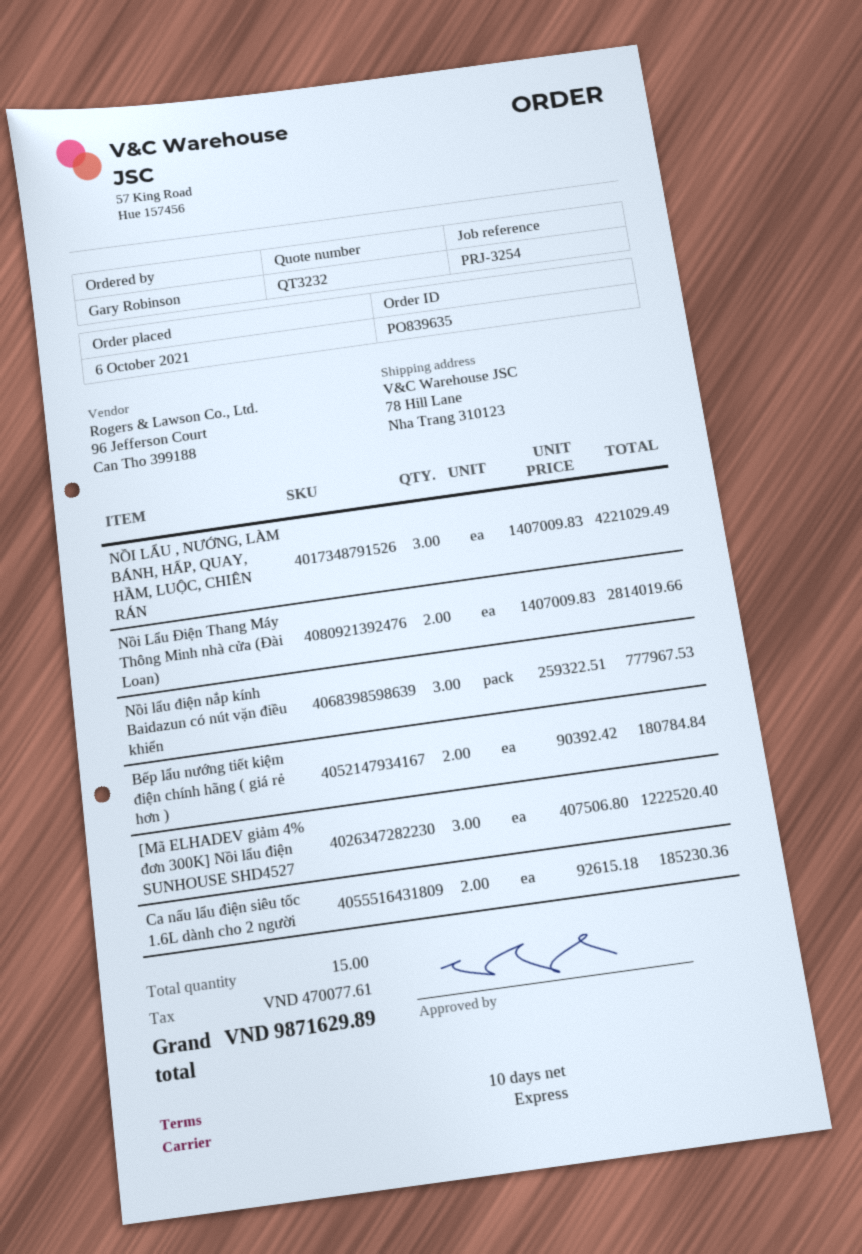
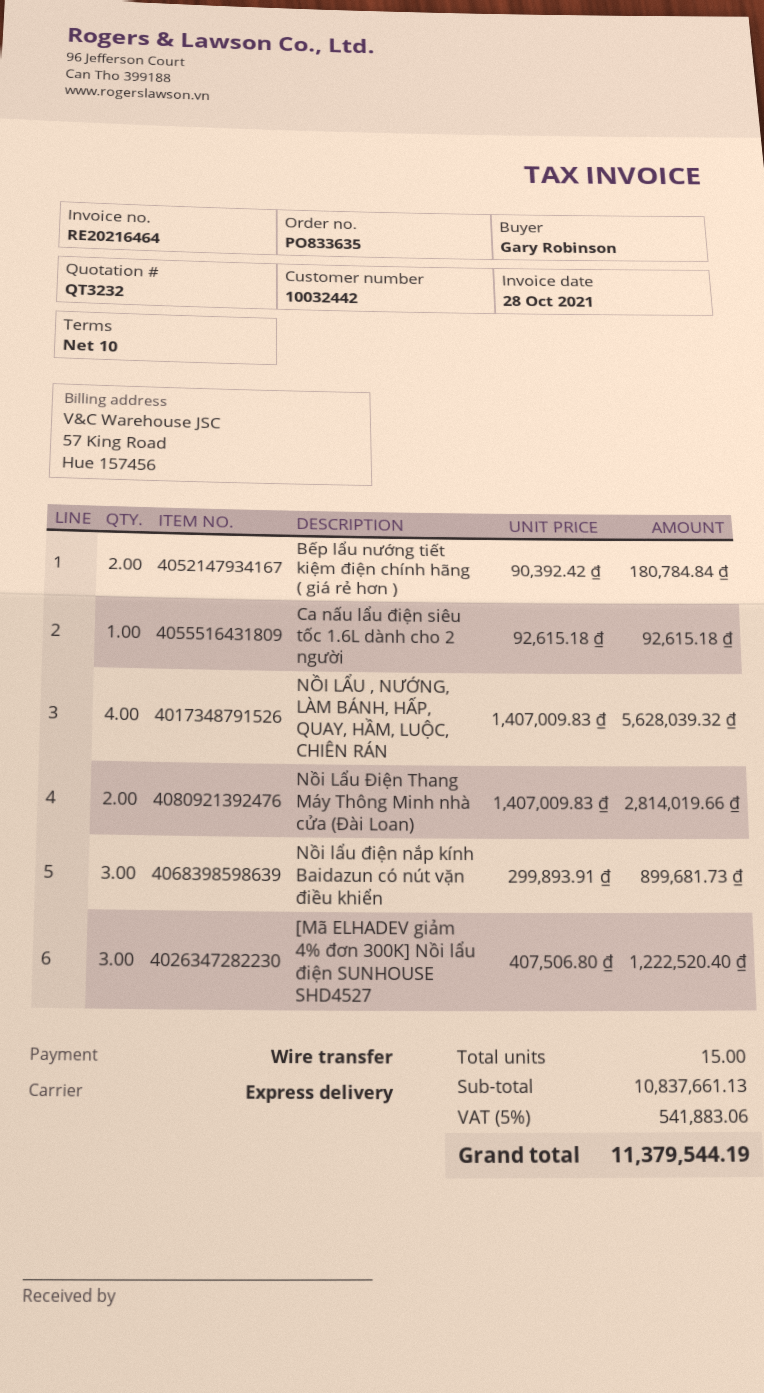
order number: PO839635 -> PO833635
NỒI LẨU , NƯỚNG, LÀM BÁNH, HẤP, QUAY, HẦM, LUỘC, CHIÊN RÁN: 3 x 1407009.83 = 4221029.49 -> 4 x 1407009.83 = 5628039.32
Nồi lẩu điện nắp kính Baidazun có nút vặn điều khiển: 3 x 259322.51 = 777967.53 -> 3 x 299893.91 = 899681.73
Ca nấu lẩu điện siêu tốc 1.6L dành cho 2 người: 2 x 92615.18 = 185230.36 -> 1 x 92615.18 = 92615.18
tax: 470077.61 -> 541883.06
total: 9871629.89 -> 11379544.19

